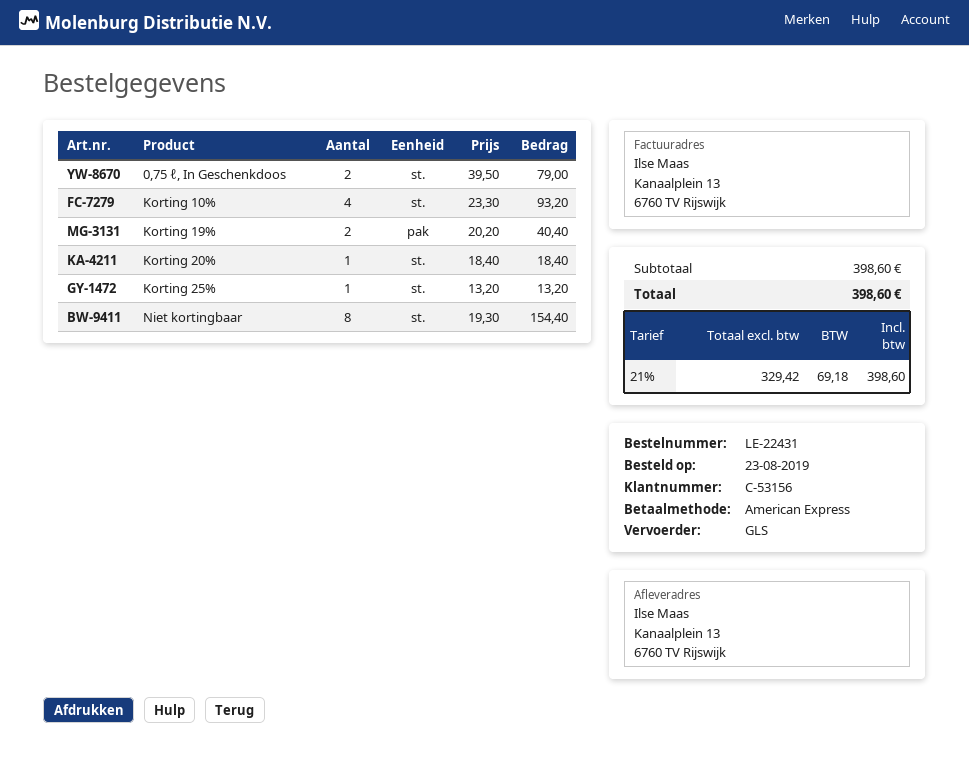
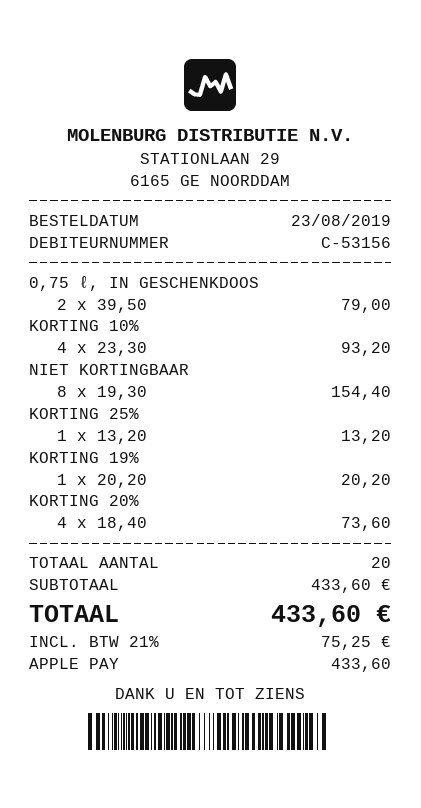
payment method: American Express -> Apple Pay
Korting 19%: 2 x 20.20 = 40.40 -> 1 x 20.20 = 20.20
Korting 20%: 1 x 18.40 = 18.40 -> 4 x 18.40 = 73.60
subtotal: 398.60 -> 433.60
tax: 21% = 69.18 -> 21% = 75.25
total: 398.60 -> 433.60

